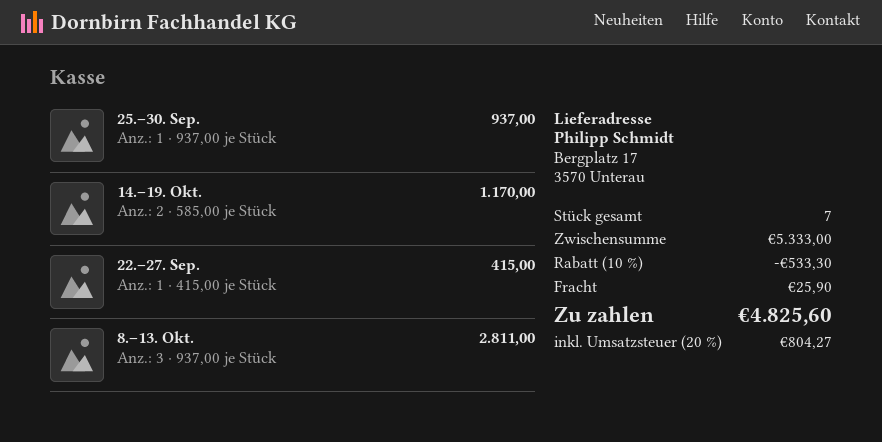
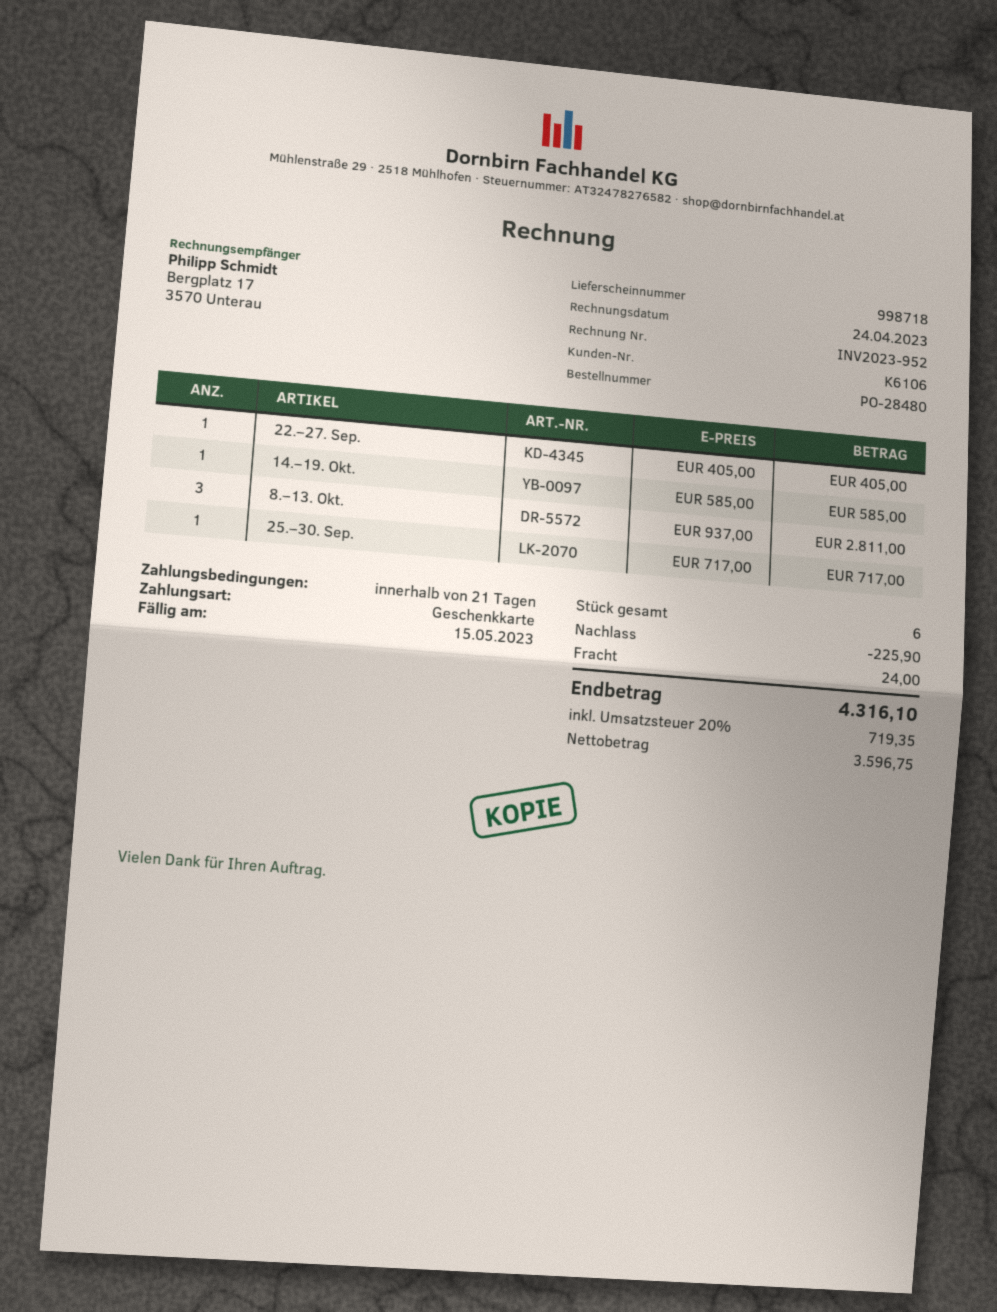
25.–30. Sep.: 1 x 937.00 = 937.00 -> 1 x 717.00 = 717.00
14.–19. Okt.: 2 x 585.00 = 1170.00 -> 1 x 585.00 = 585.00
22.–27. Sep.: 1 x 415.00 = 415.00 -> 1 x 405.00 = 405.00
total quantity: 7 -> 6
discount: 533.30 -> 225.90
shipping: 25.90 -> 24.00
tax: 20% = 804.27 -> 20% = 719.35
total: 4825.60 -> 4316.10

